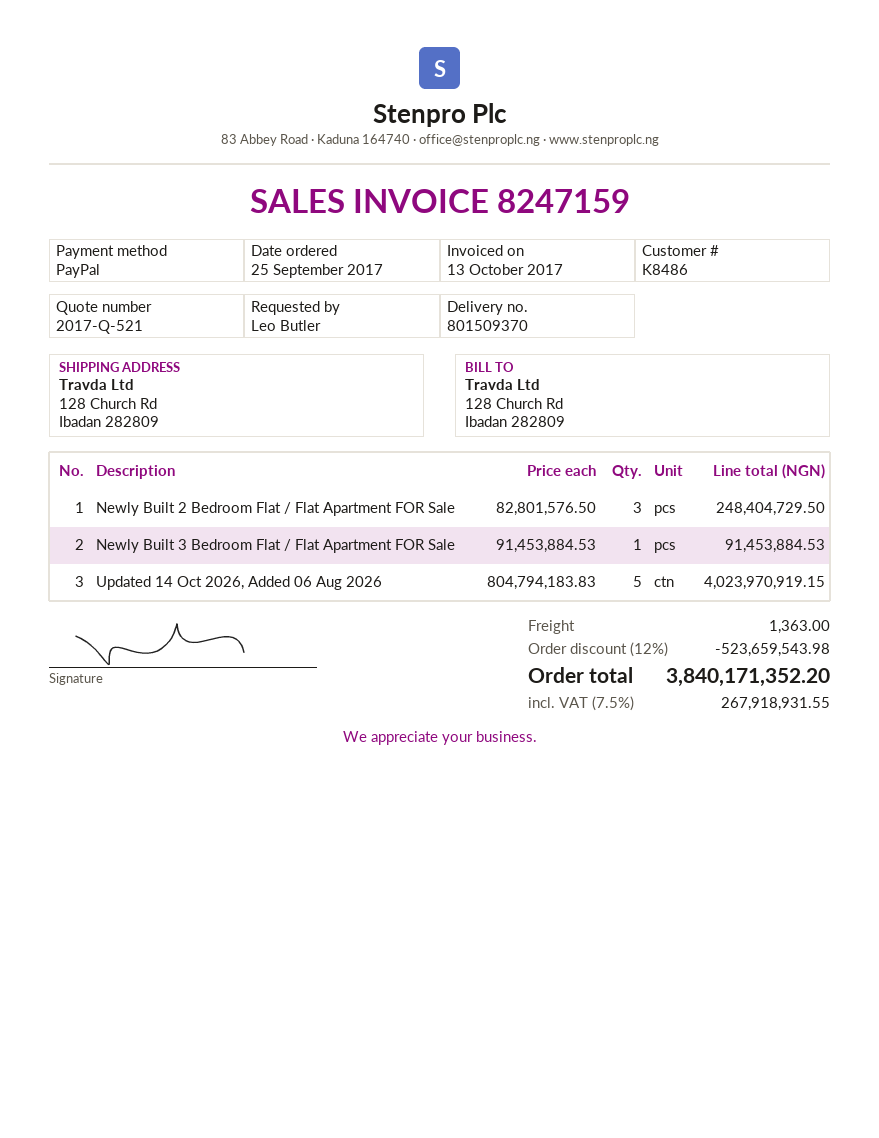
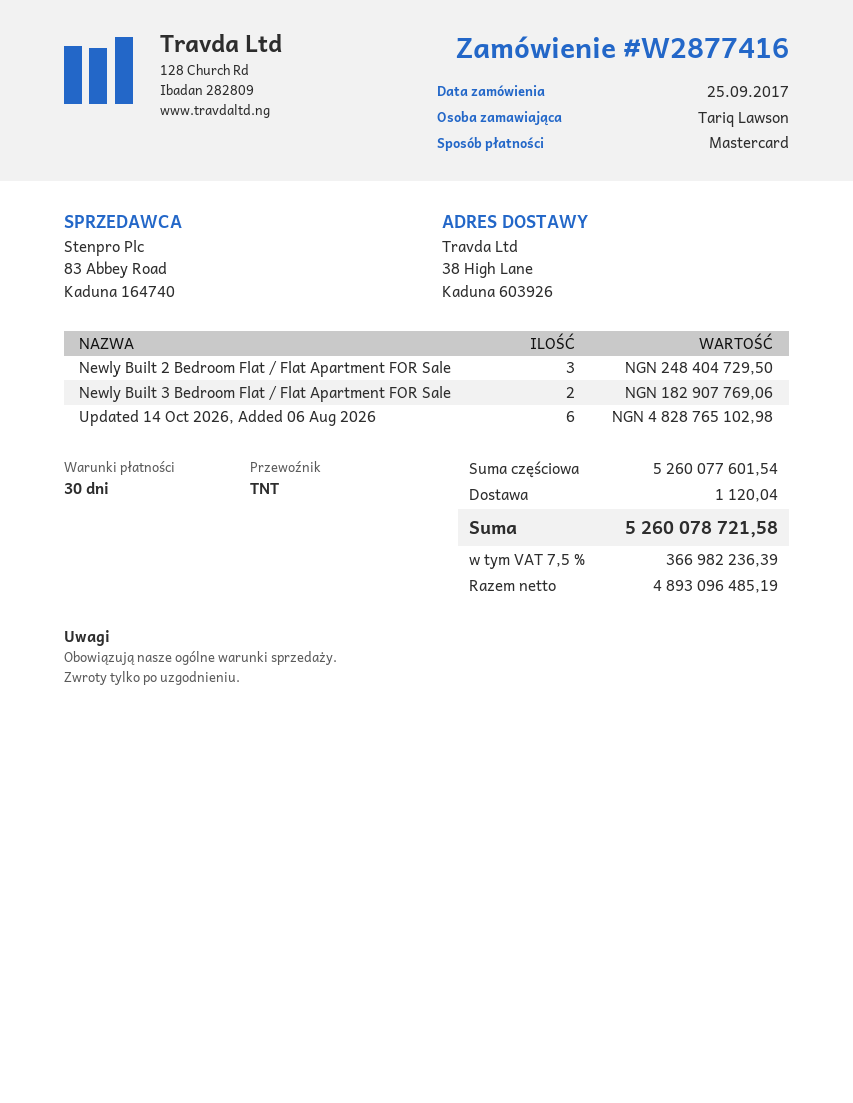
ordered by: Leo Butler -> Tariq Lawson
payment method: PayPal -> Mastercard
ship to: 128 Church Rd, Ibadan 282809 -> 38 High Lane, Kaduna 603926
Newly Built 3 Bedroom Flat / Flat Apartment FOR Sale: 1 for 91453884.53 -> 2 for 182907769.06
Updated 14 Oct 2026, Added 06 Aug 2026: 5 for 4023970919.15 -> 6 for 4828765102.98
discount: 12% = 523659543.98 -> none
shipping: 1363.00 -> 1120.04
tax: 7.5% = 267918931.55 -> 7.5% = 366982236.39
total: 3840171352.20 -> 5260078721.58

